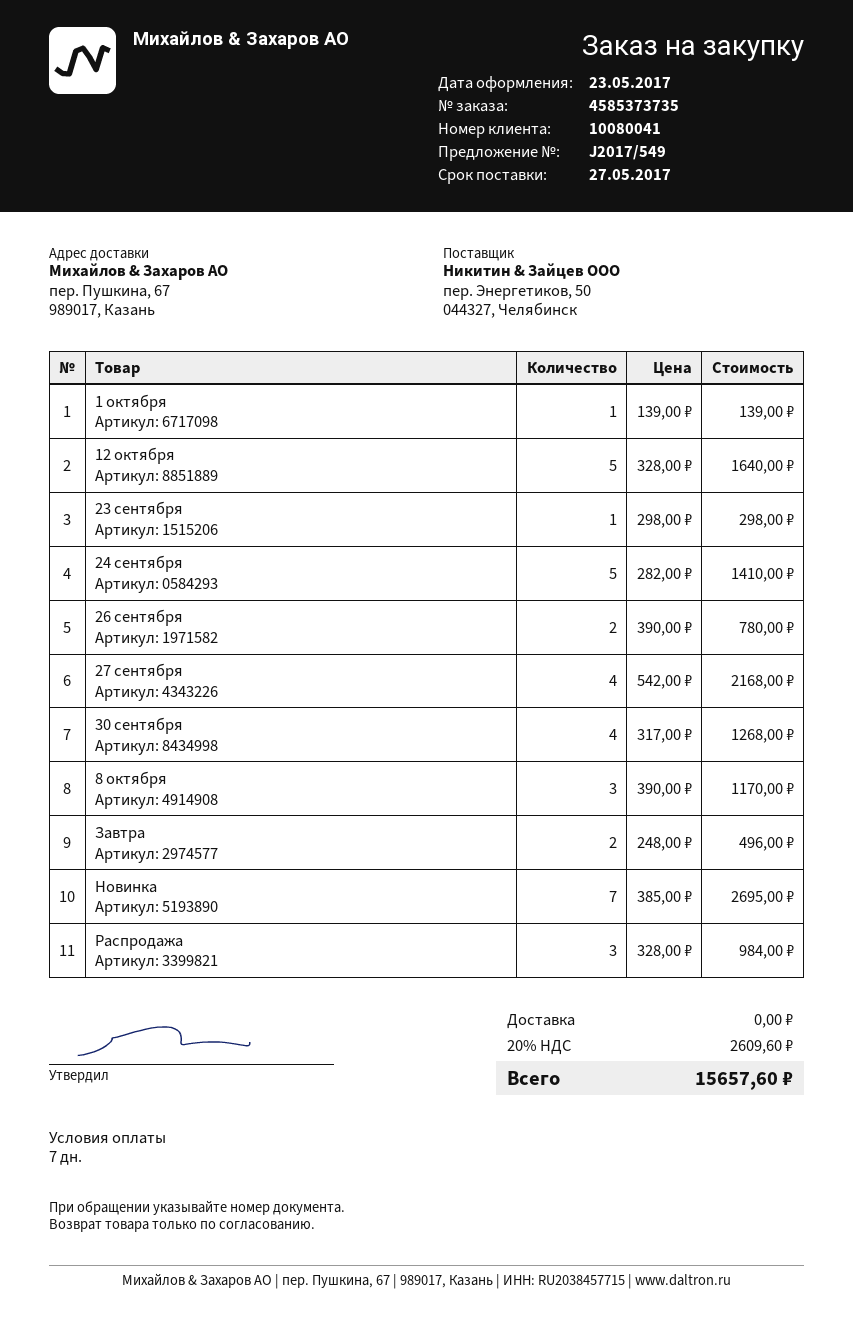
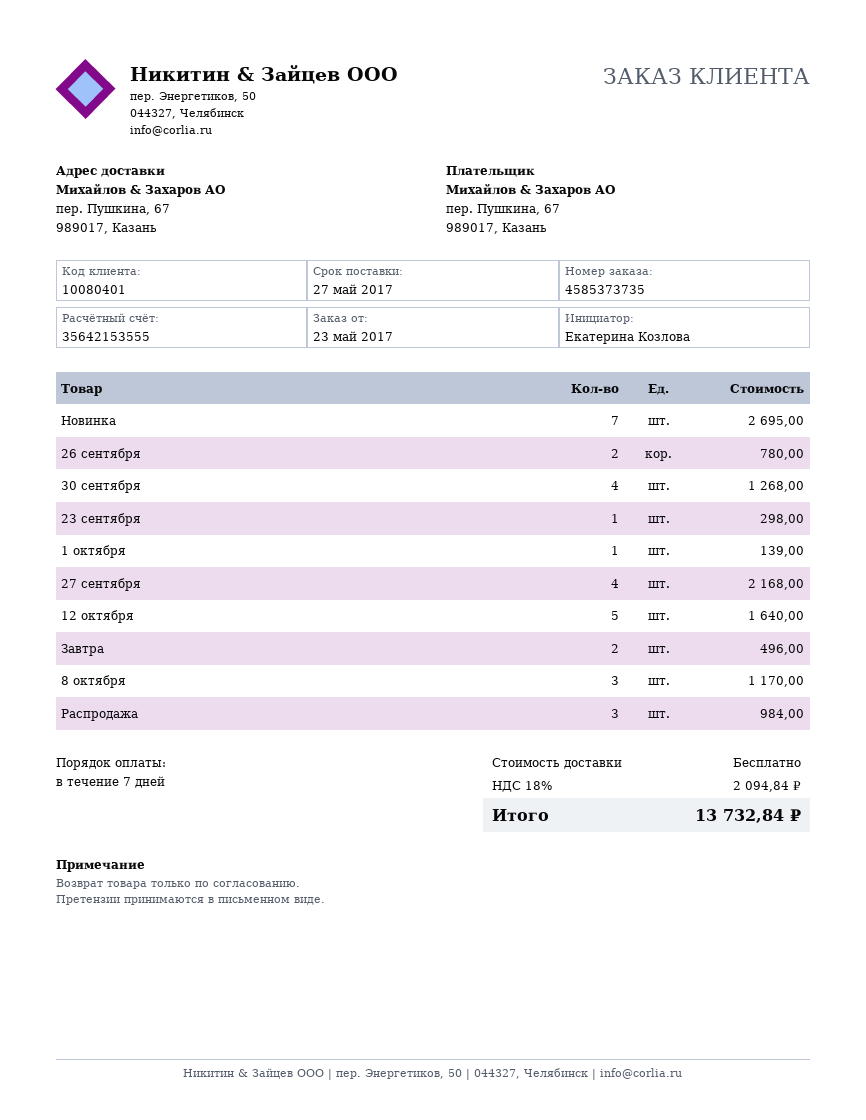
customer number: 10080041 -> 10080401
24 сентября: 5 for 1410.00 -> none
tax: 20% = 2609.60 -> 18% = 2094.84
total: 15657.60 -> 13732.84

